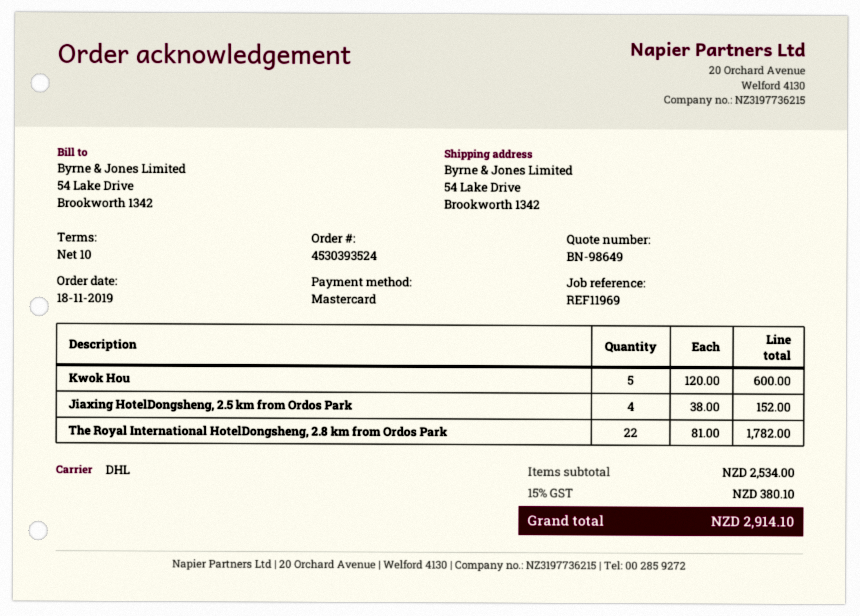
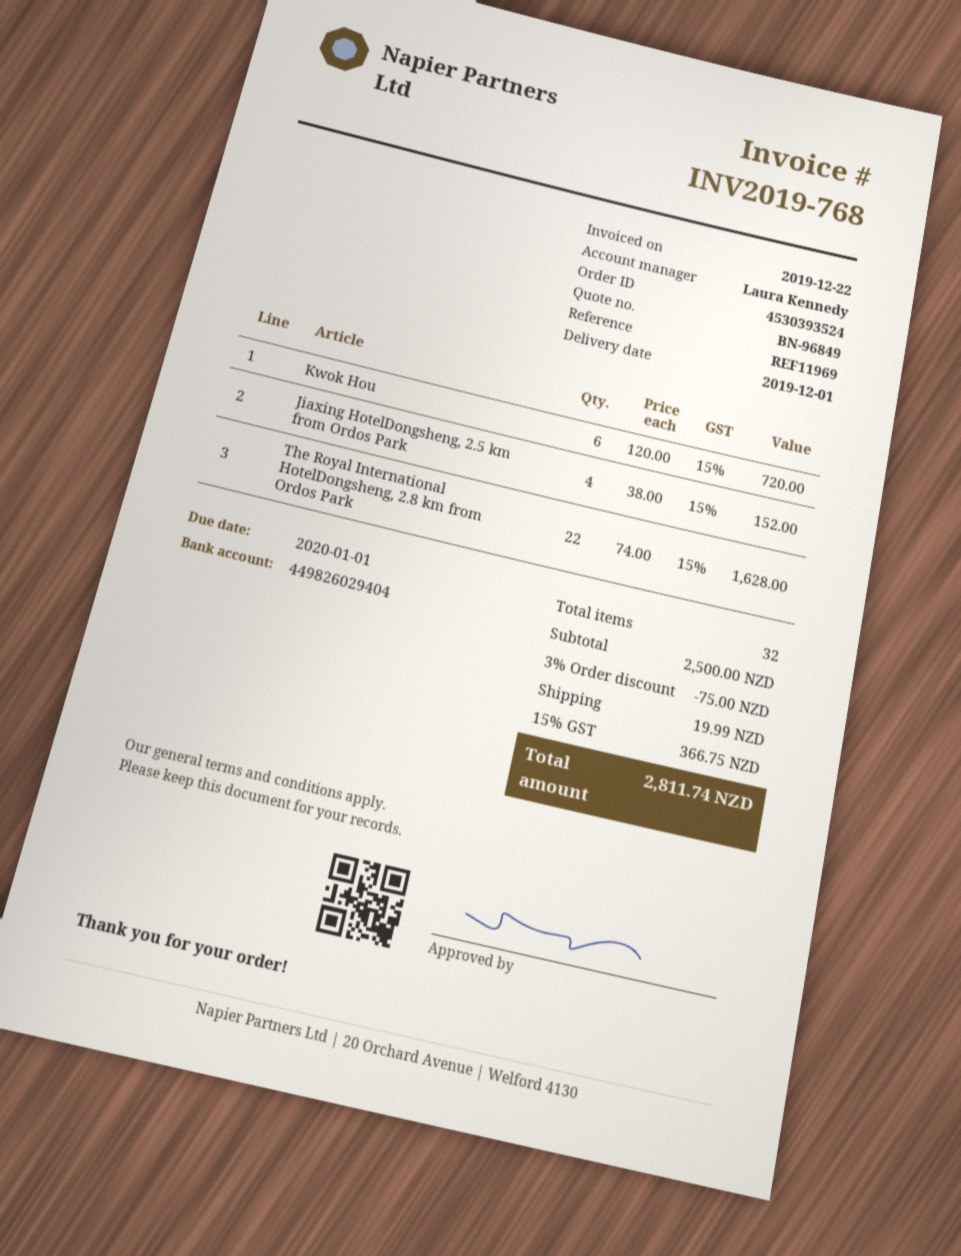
quote number: BN-98649 -> BN-96849
Kwok Hou: 5 x 120.00 = 600.00 -> 6 x 120.00 = 720.00
The Royal International HotelDongsheng, 2.8 km from Ordos Park: 22 x 81.00 = 1782.00 -> 22 x 74.00 = 1628.00
subtotal: 2534.00 -> 2500.00
discount: none -> 3% = 75.00
shipping: none -> 19.99
tax: 15% = 380.10 -> 15% = 366.75
total: 2914.10 -> 2811.74

